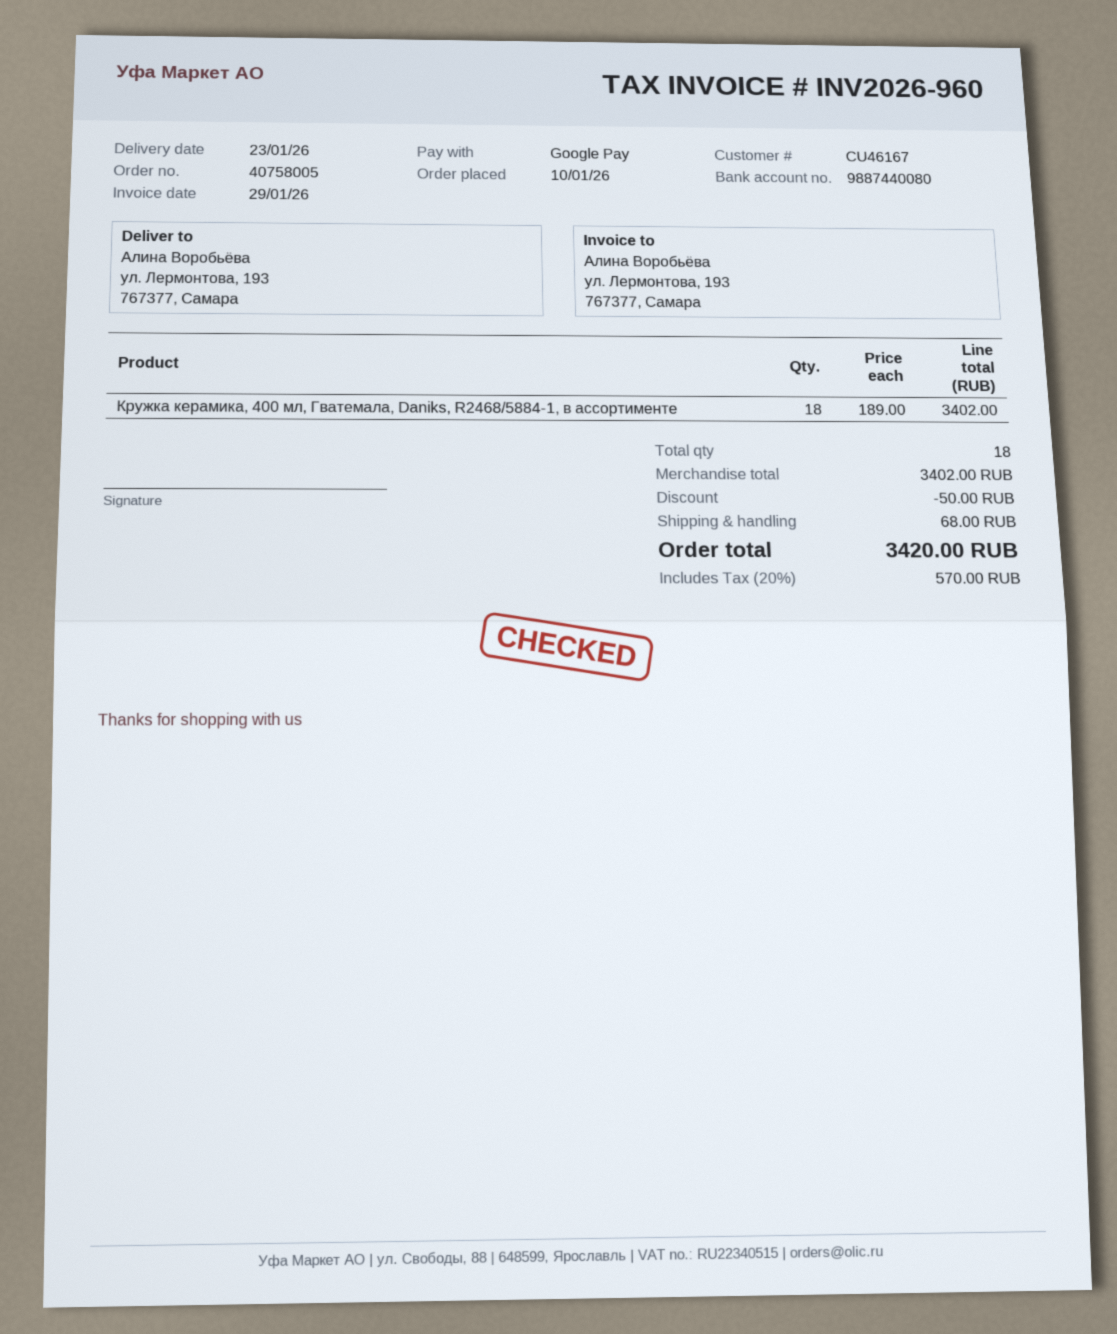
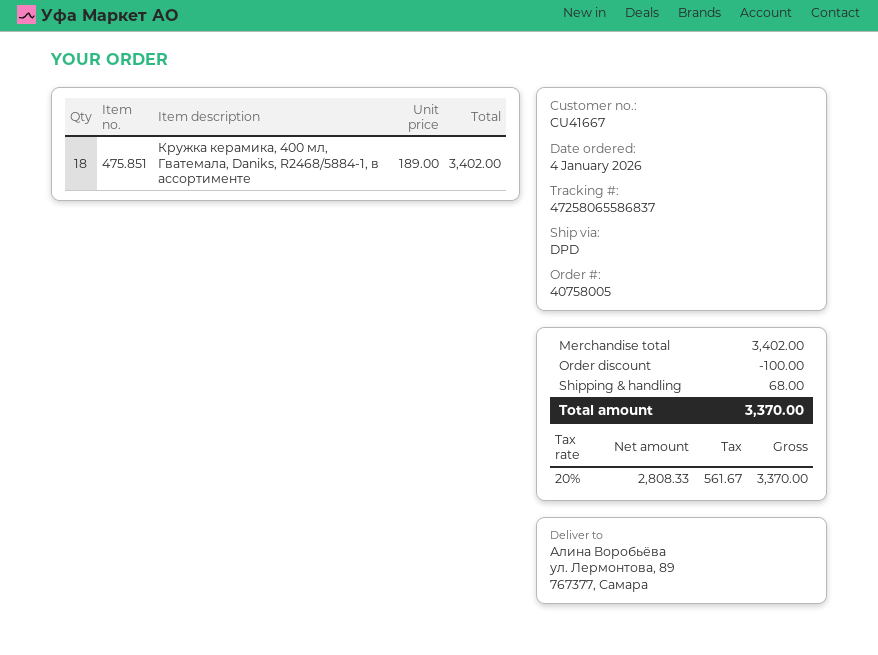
order date: 2026-01-10 -> 2026-01-04
customer number: CU46167 -> CU41667
ship to: ул. Лермонтова, 193, 767377, Самара -> ул. Лермонтова, 89, 767377, Самара
discount: 50.00 -> 100.00
tax: 20% = 570.00 -> 20% = 561.67
total: 3420.00 -> 3370.00

